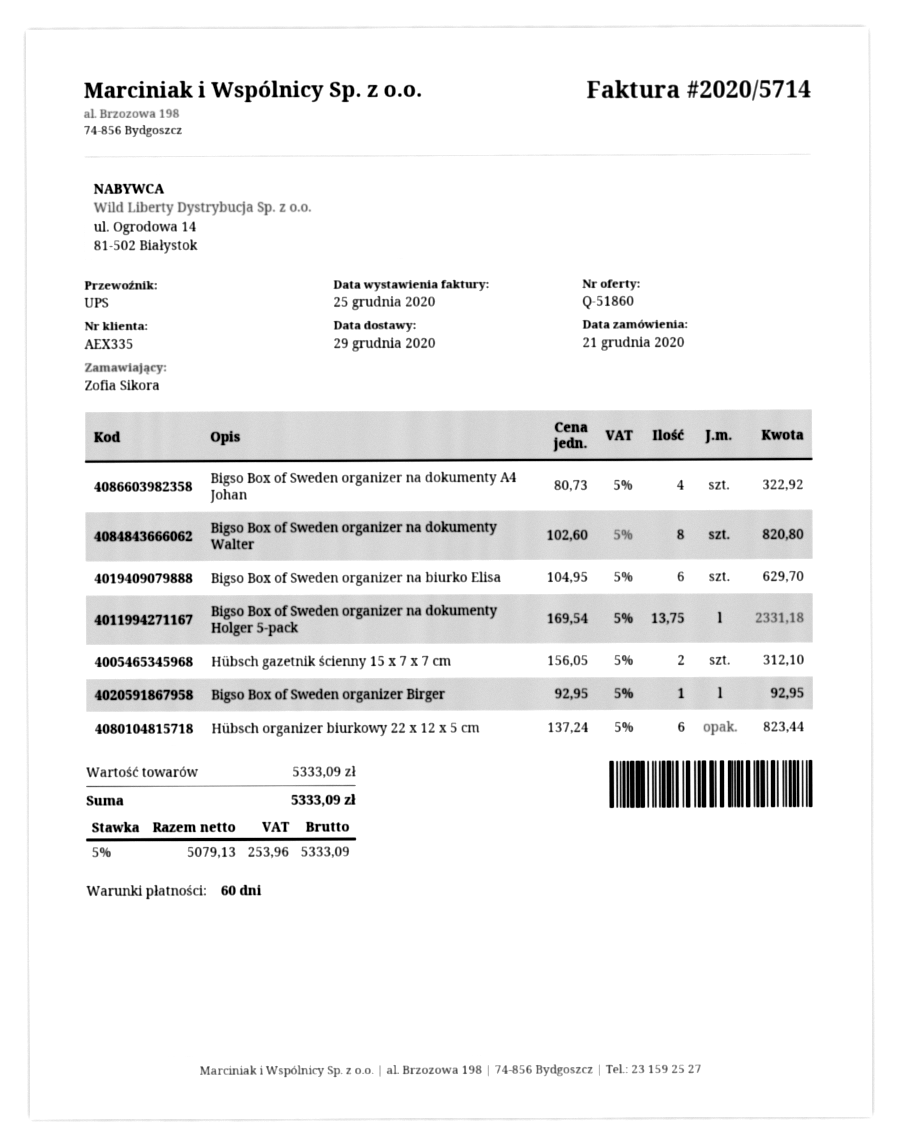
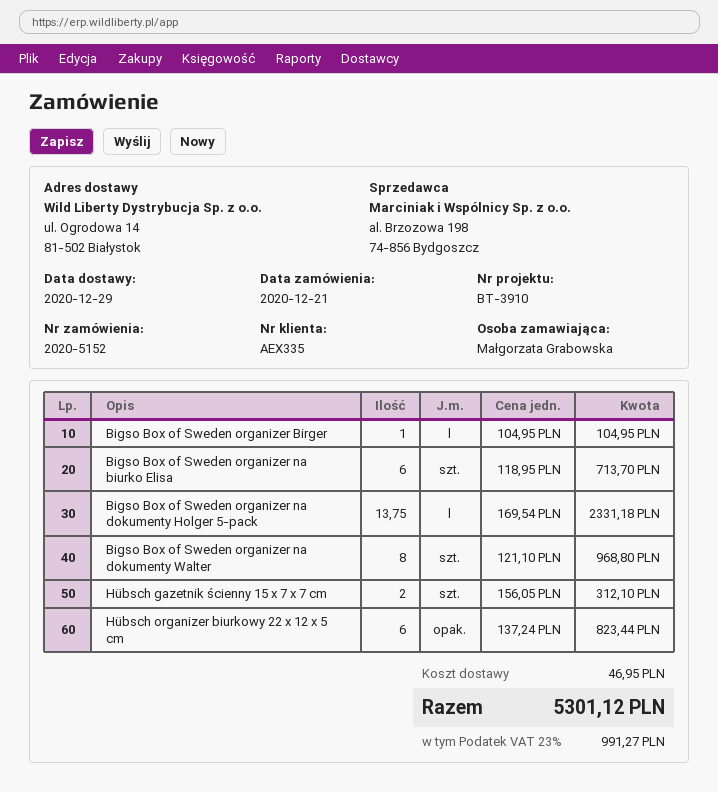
ordered by: Zofia Sikora -> Małgorzata Grabowska
Bigso Box of Sweden organizer na dokumenty A4 Johan: 4 x 80.73 = 322.92 -> none
Bigso Box of Sweden organizer na dokumenty Walter: 8 x 102.60 = 820.80 -> 8 x 121.10 = 968.80
Bigso Box of Sweden organizer na biurko Elisa: 6 x 104.95 = 629.70 -> 6 x 118.95 = 713.70
Bigso Box of Sweden organizer Birger: 1 x 92.95 = 92.95 -> 1 x 104.95 = 104.95
shipping: none -> 46.95
tax: 5% = 253.96 -> 23% = 991.27
total: 5333.09 -> 5301.12

